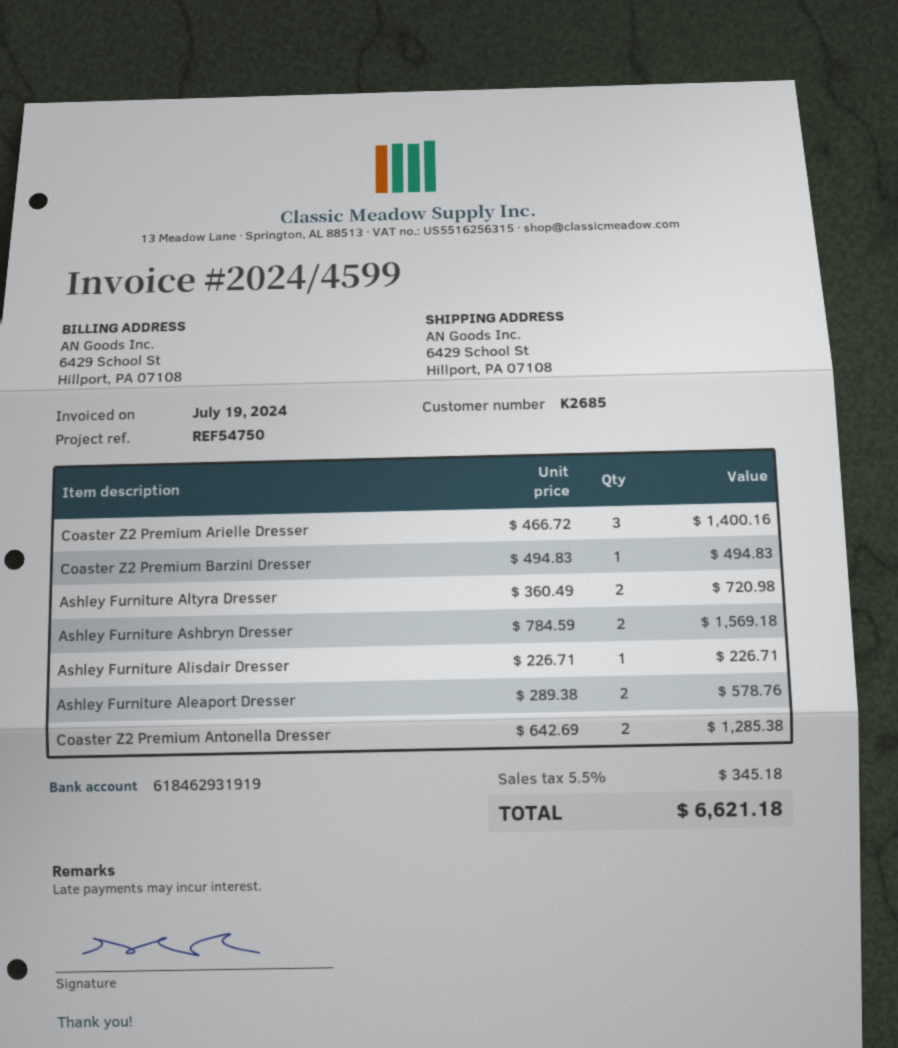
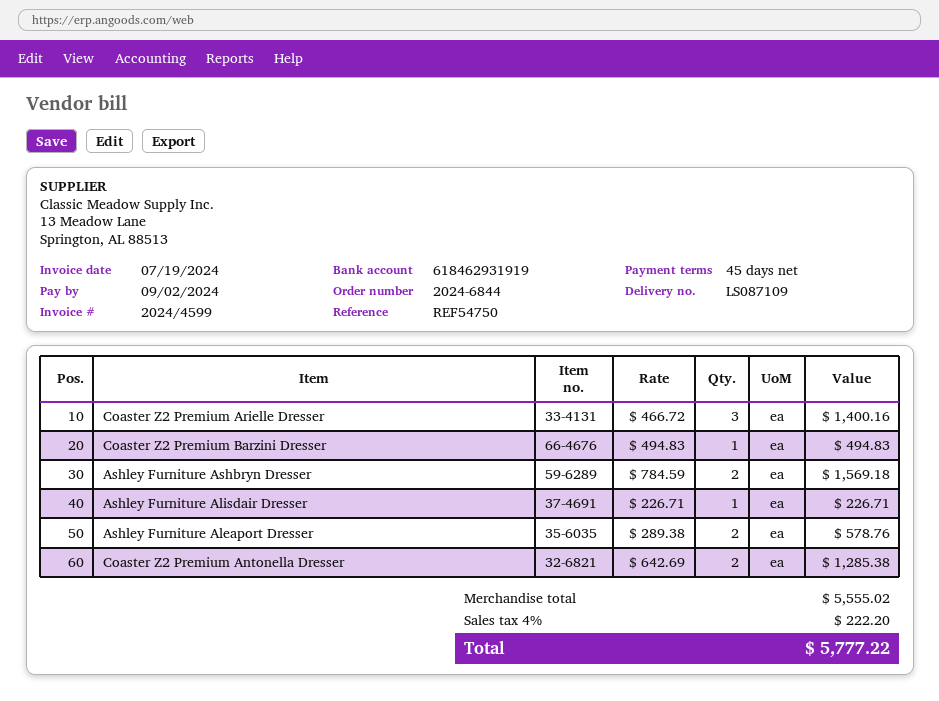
Ashley Furniture Altyra Dresser: 2 x 360.49 = 720.98 -> none
tax: 5.5% = 345.18 -> 4% = 222.20
total: 6621.18 -> 5777.22

